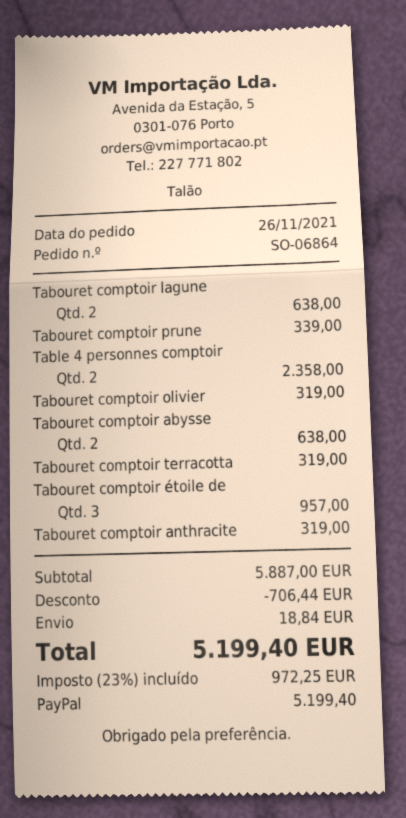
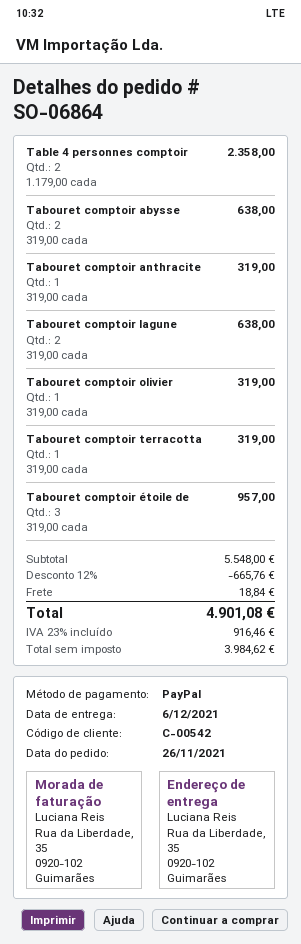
Tabouret comptoir prune: 1 for 339.00 -> none
subtotal: 5887.00 -> 5548.00
discount: 706.44 -> 665.76
tax: 23% = 972.25 -> 23% = 916.46
total: 5199.40 -> 4901.08

